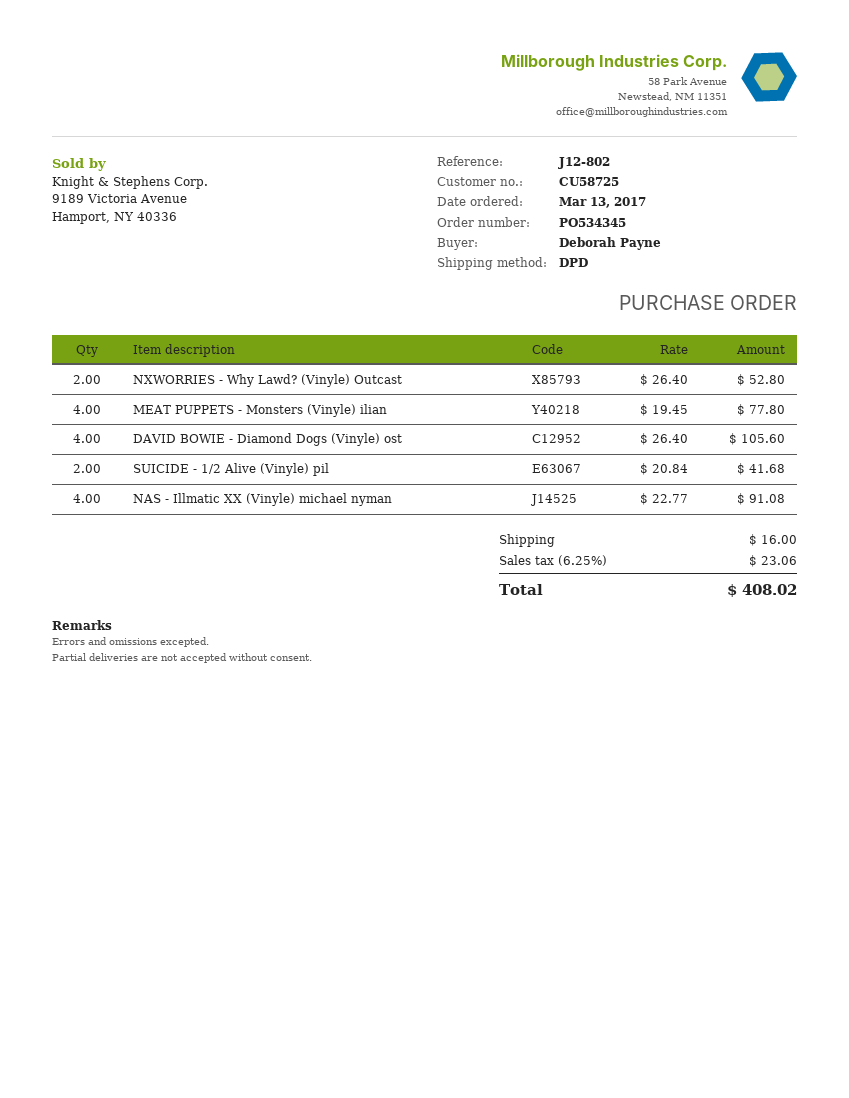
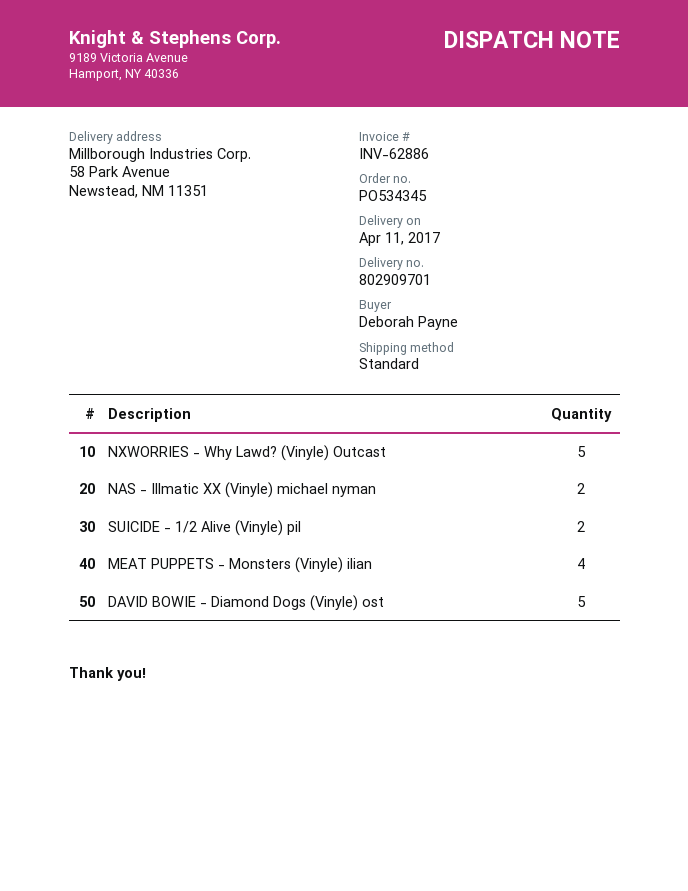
shipping method: DPD -> standard
NXWORRIES - Why Lawd? (Vinyle) Outcast: 2 -> 5
DAVID BOWIE - Diamond Dogs (Vinyle) ost: 4 -> 5
NAS - Illmatic XX (Vinyle) michael nyman: 4 -> 2

